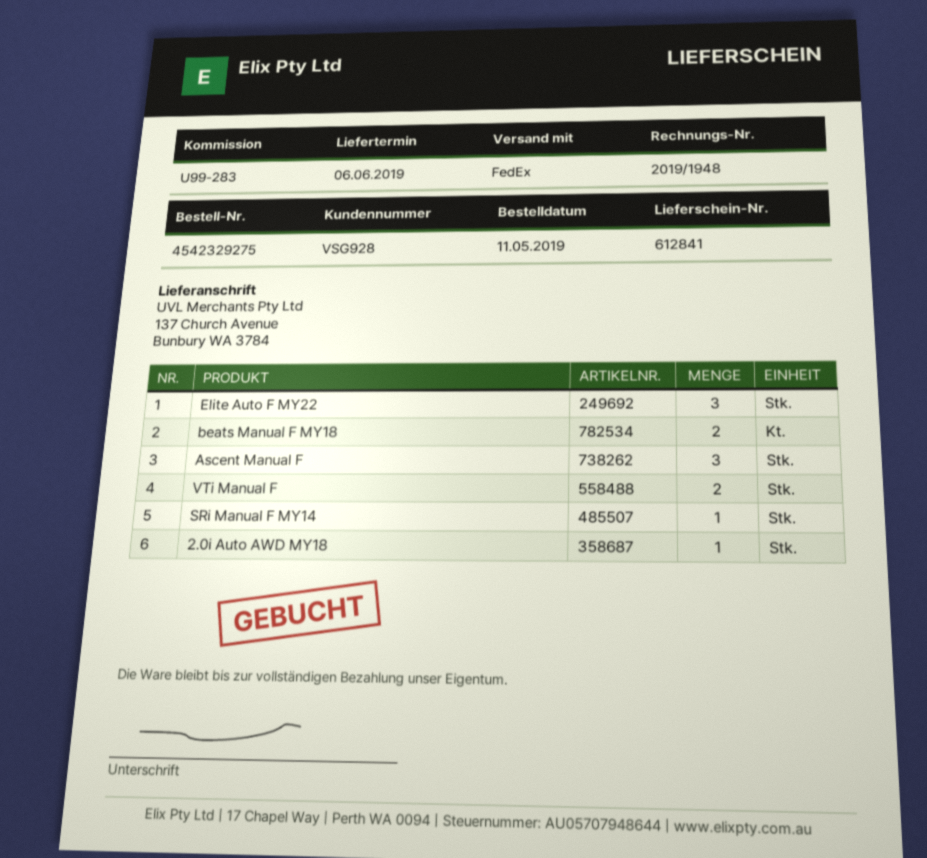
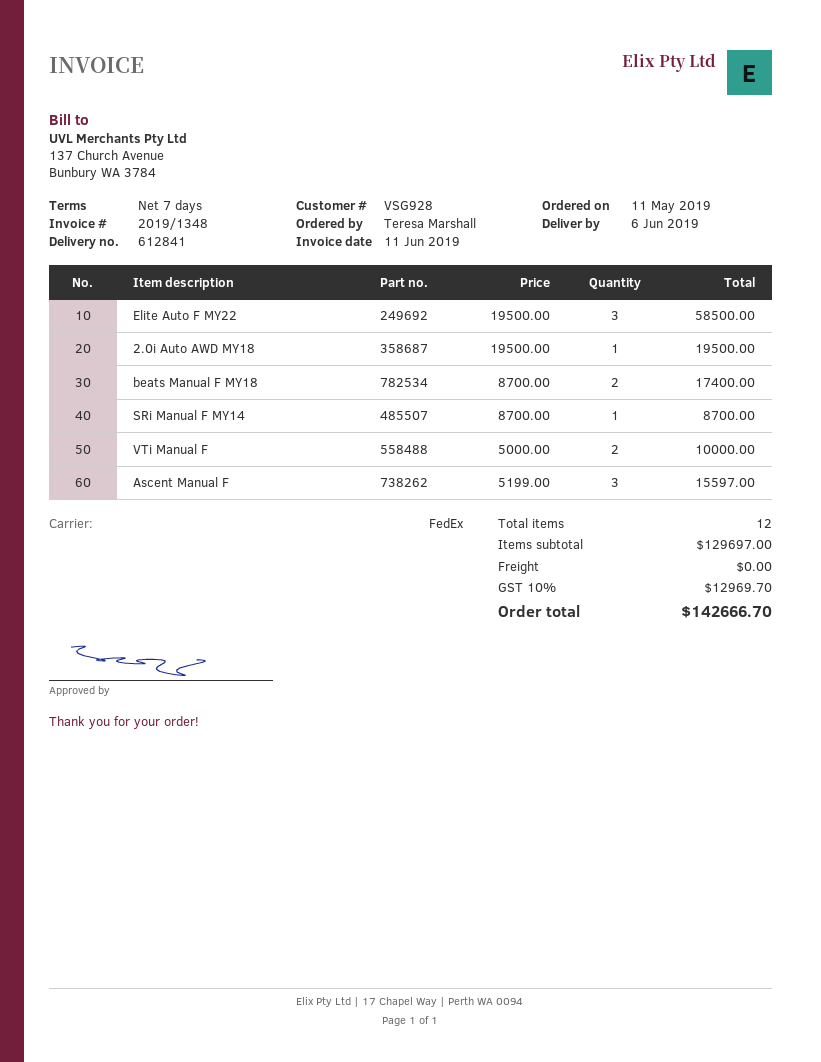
invoice number: 2019/1948 -> 2019/1348

